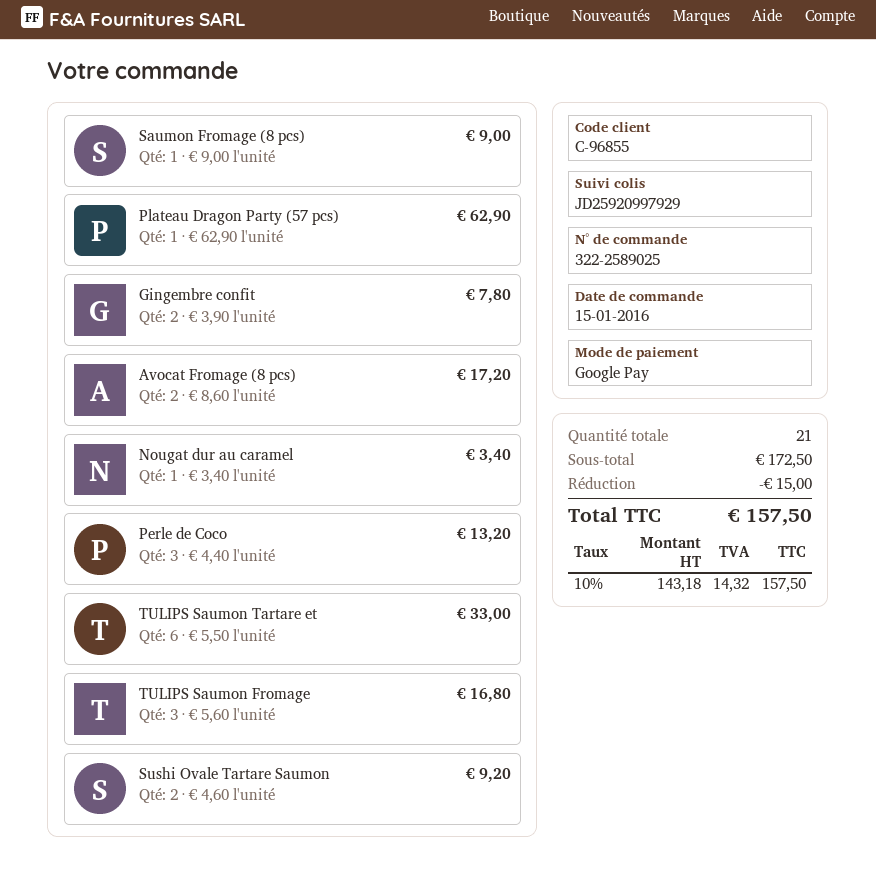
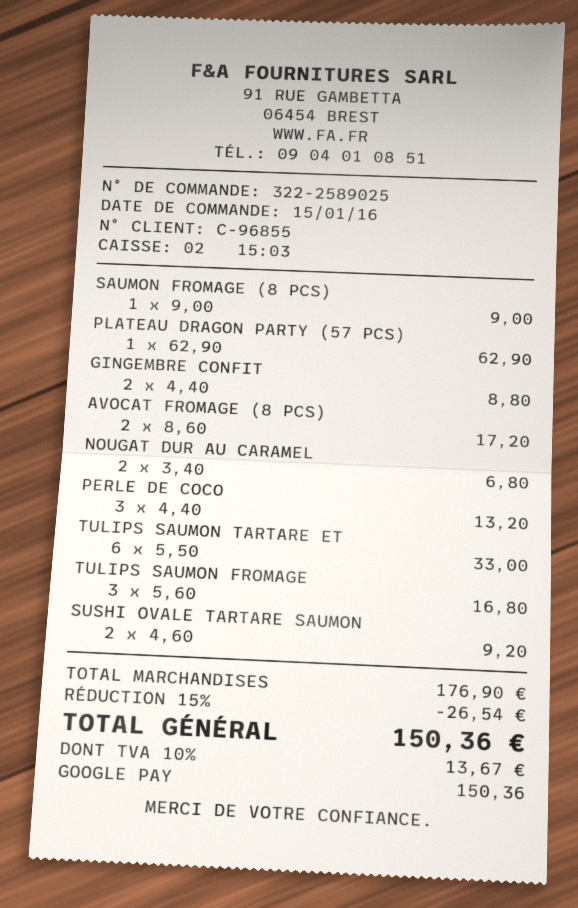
Gingembre confit: 2 x 3.90 = 7.80 -> 2 x 4.40 = 8.80
Nougat dur au caramel: 1 x 3.40 = 3.40 -> 2 x 3.40 = 6.80
subtotal: 172.50 -> 176.90
discount: 15.00 -> 26.54
tax: 10% = 14.32 -> 10% = 13.67
total: 157.50 -> 150.36

